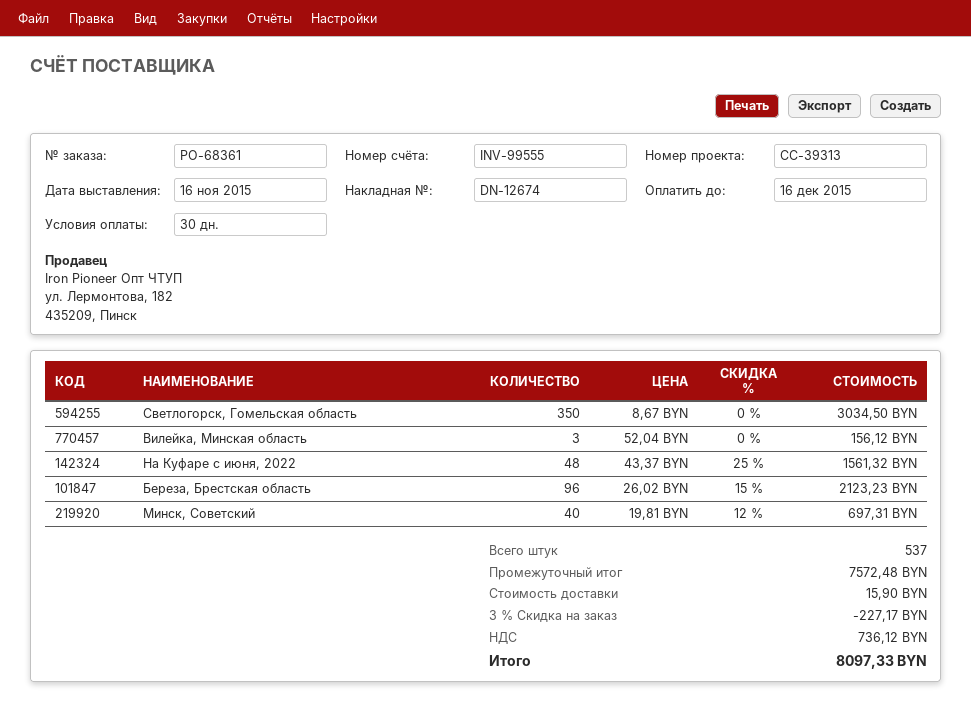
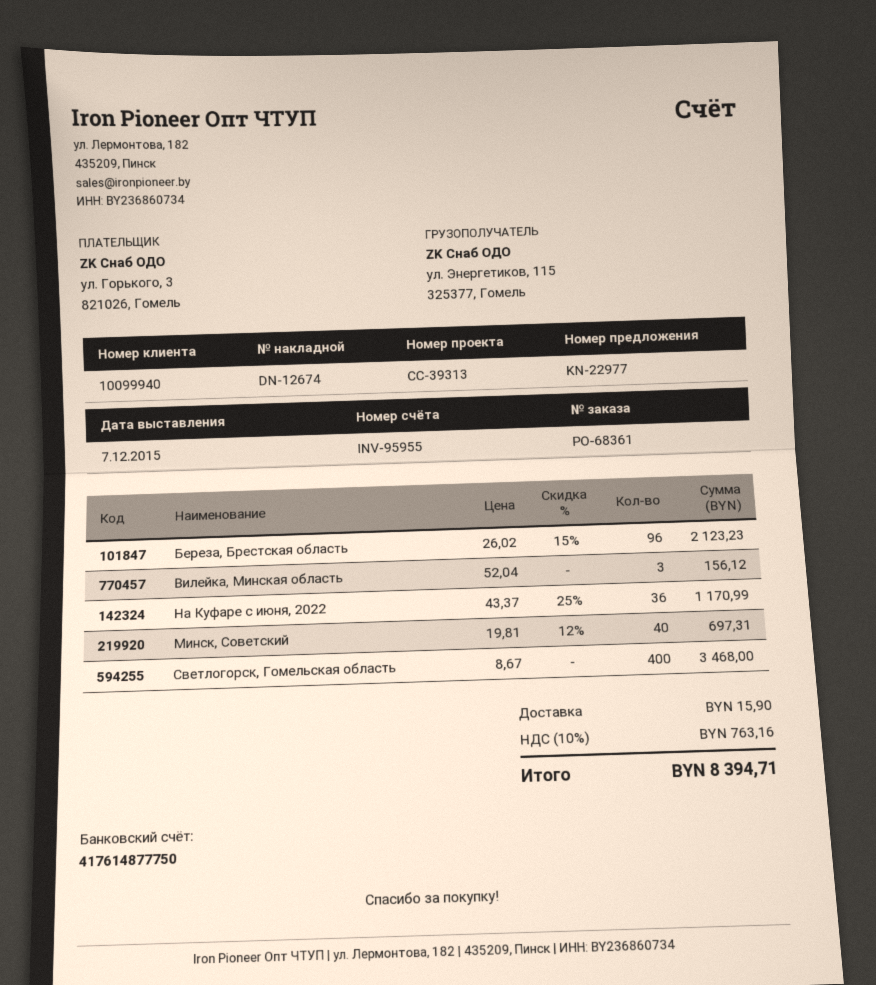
invoice number: INV-99555 -> INV-95955
invoice date: 2015-11-16 -> 2015-12-07
Светлогорск, Гомельская область: 350 x 8.67 = 3034.50 -> 400 x 8.67 = 3468.00
На Куфаре с июня, 2022: 48 x 43.37 - 25% = 1561.32 -> 36 x 43.37 - 25% = 1170.99
discount: 3% = 227.17 -> none
tax: 736.12 -> 763.16
total: 8097.33 -> 8394.71

